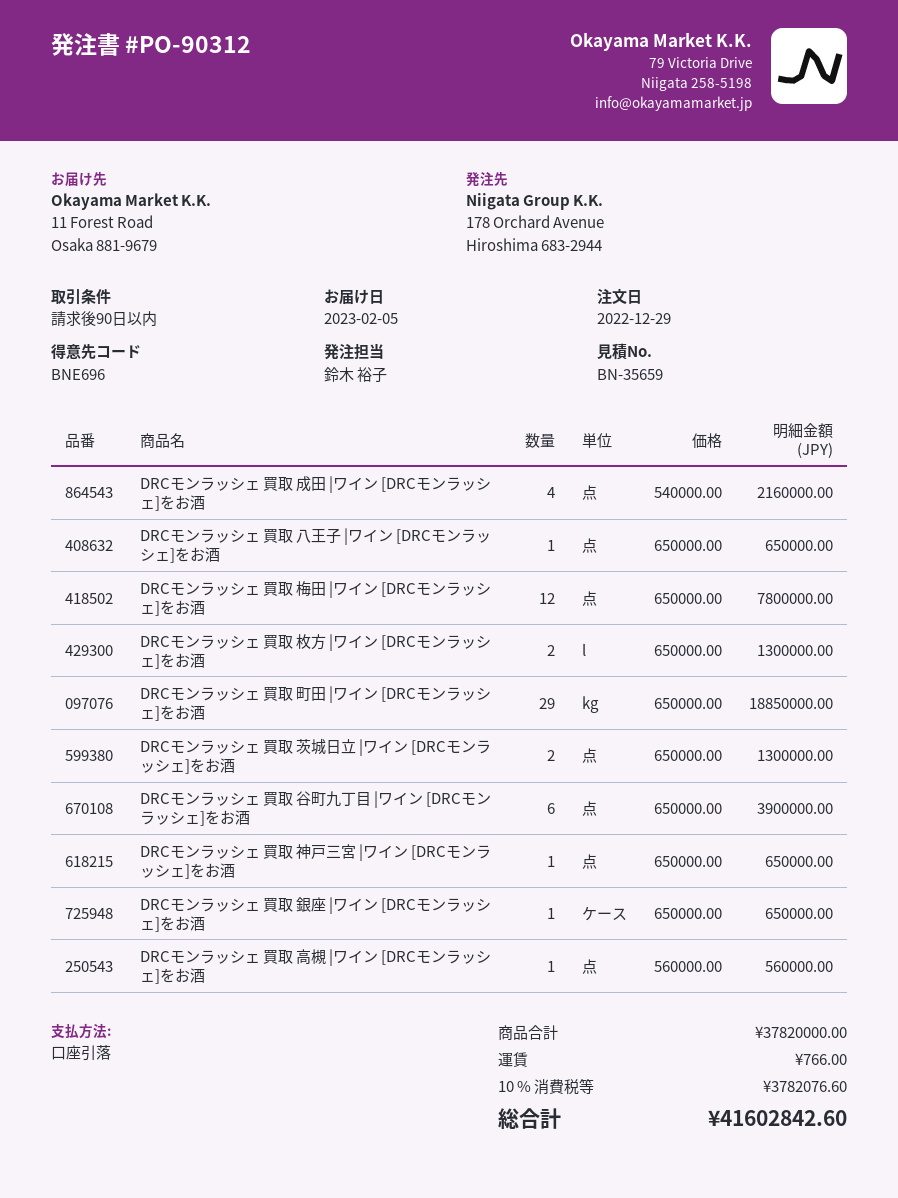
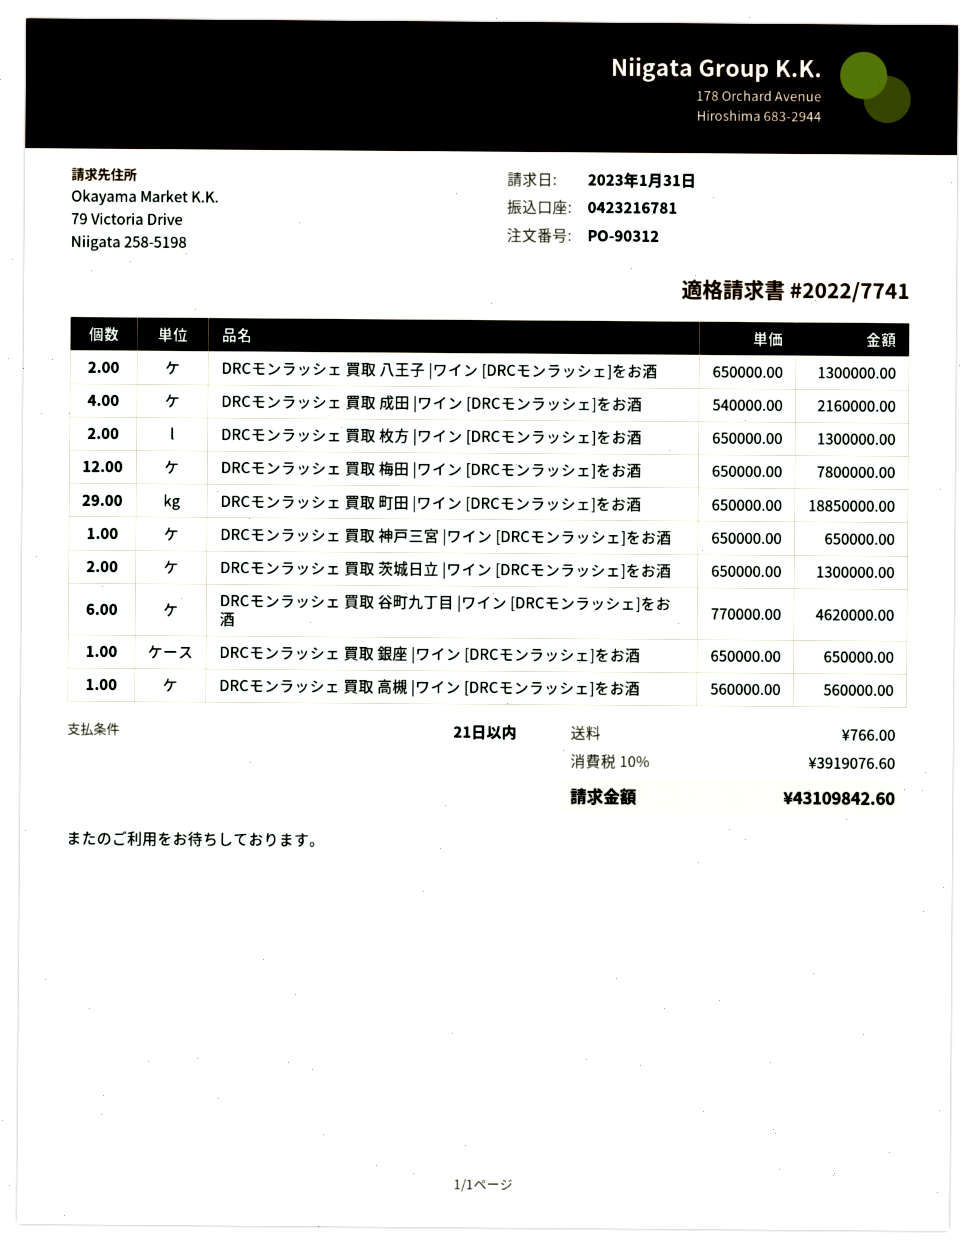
payment terms: 90 days -> 21 days
DRCモンラッシェ 買取 八王子 |ワイン [DRCモンラッシェ]をお酒: 1 x 650000.00 = 650000.00 -> 2 x 650000.00 = 1300000.00
DRCモンラッシェ 買取 谷町九丁目 |ワイン [DRCモンラッシェ]をお酒: 6 x 650000.00 = 3900000.00 -> 6 x 770000.00 = 4620000.00
tax: 10% = 3782076.60 -> 10% = 3919076.60
total: 41602842.60 -> 43109842.60

